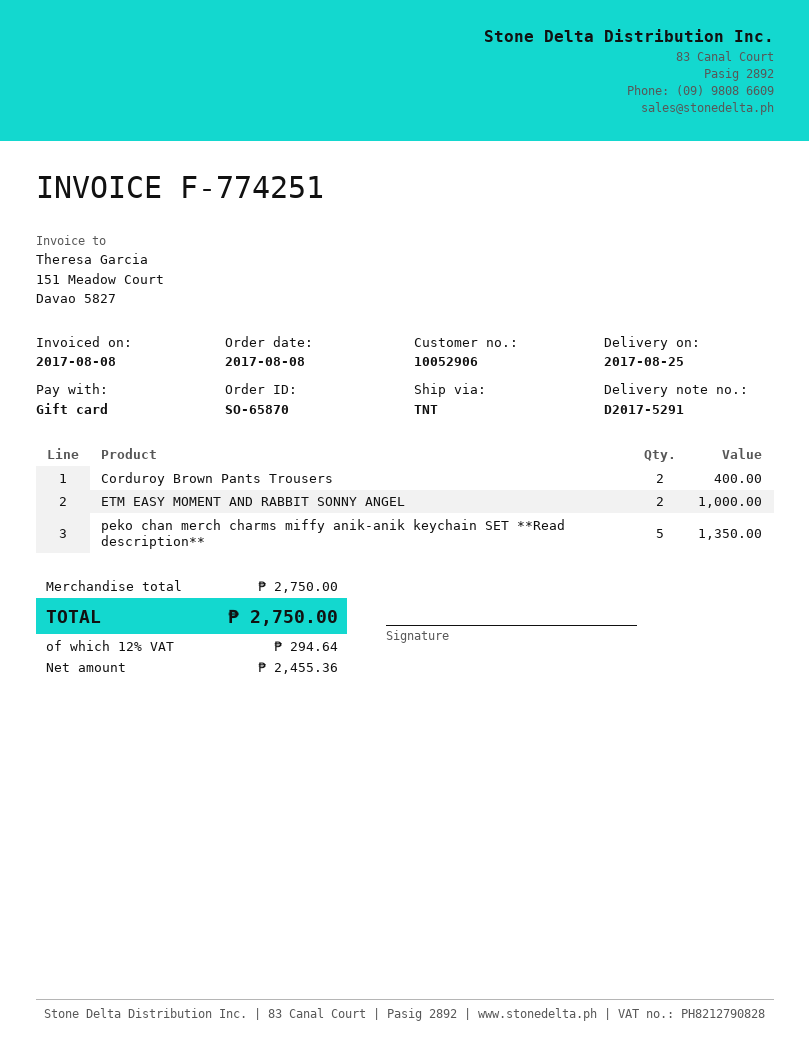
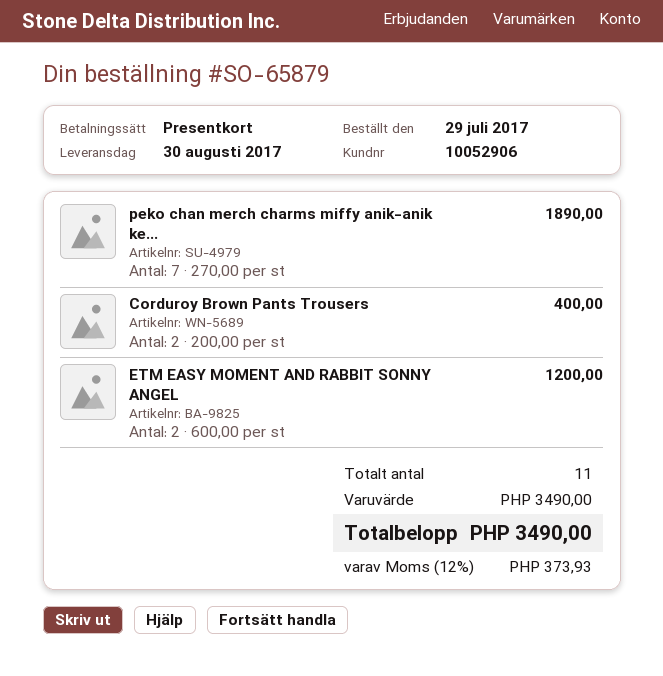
order number: SO-65870 -> SO-65879
order date: 2017-08-08 -> 2017-07-29
delivery date: 2017-08-25 -> 2017-08-30
ETM EASY MOMENT AND RABBIT SONNY ANGEL: 2 for 1000.00 -> 2 for 1200.00
peko chan merch charms miffy anik-anik keychain SET **Read description**: 5 for 1350.00 -> 7 for 1890.00
subtotal: 2750.00 -> 3490.00
tax: 12% = 294.64 -> 12% = 373.93
total: 2750.00 -> 3490.00

